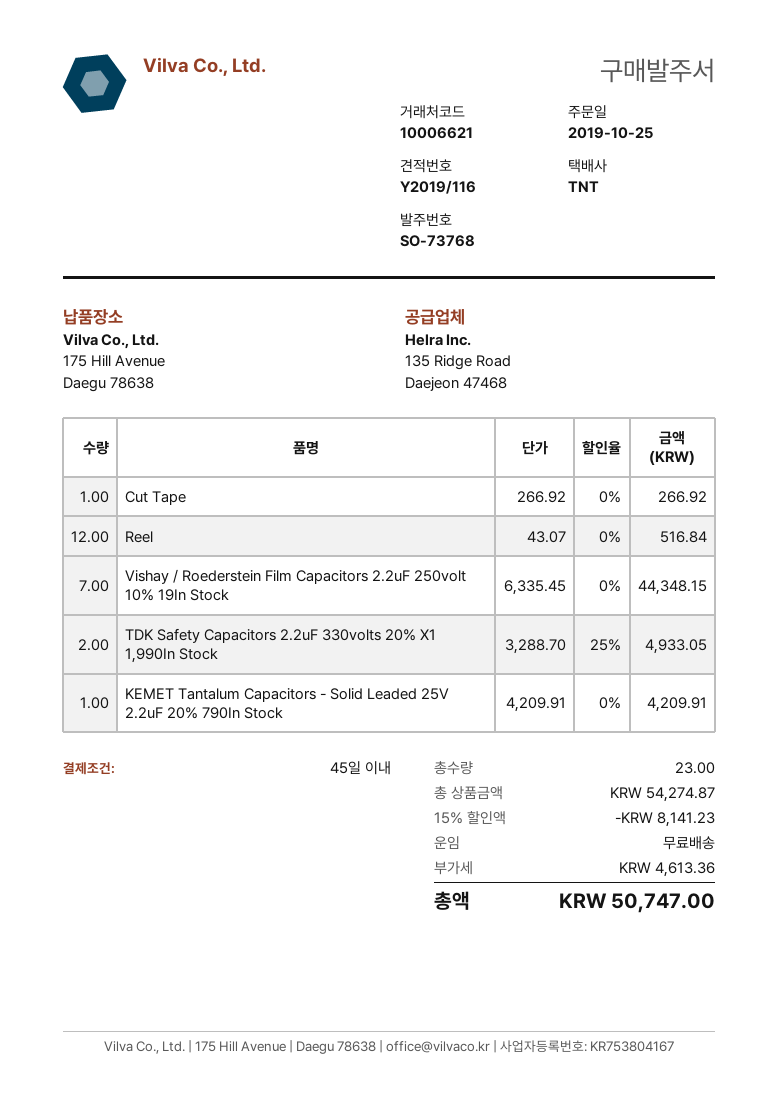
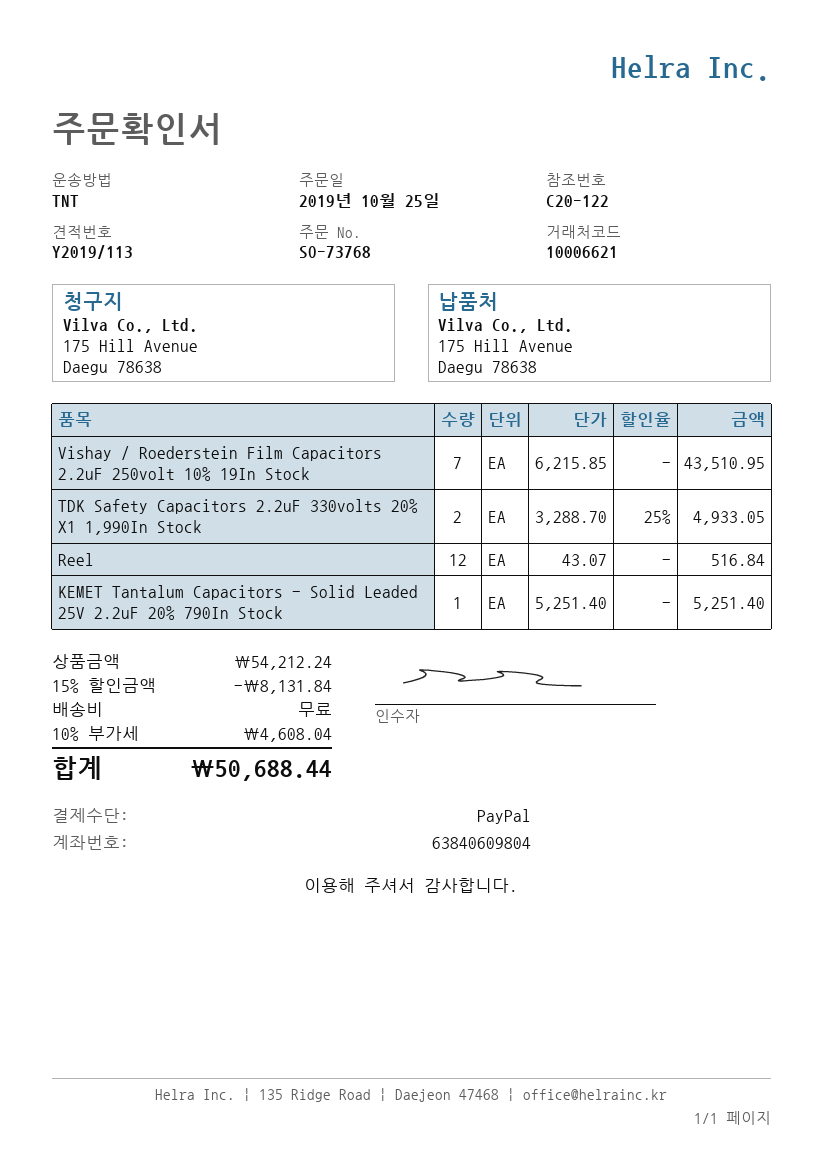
quote number: Y2019/116 -> Y2019/113
Cut Tape: 1 x 266.92 = 266.92 -> none
Vishay / Roederstein Film Capacitors 2.2uF 250volt 10% 19In Stock: 7 x 6335.45 = 44348.15 -> 7 x 6215.85 = 43510.95
KEMET Tantalum Capacitors - Solid Leaded 25V 2.2uF 20% 790In Stock: 1 x 4209.91 = 4209.91 -> 1 x 5251.40 = 5251.40
subtotal: 54274.87 -> 54212.24
discount: 15% = 8141.23 -> 15% = 8131.84
tax: 4613.36 -> 4608.04
total: 50747.00 -> 50688.44

